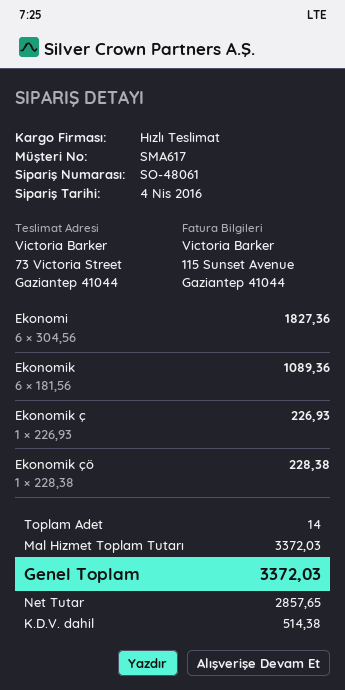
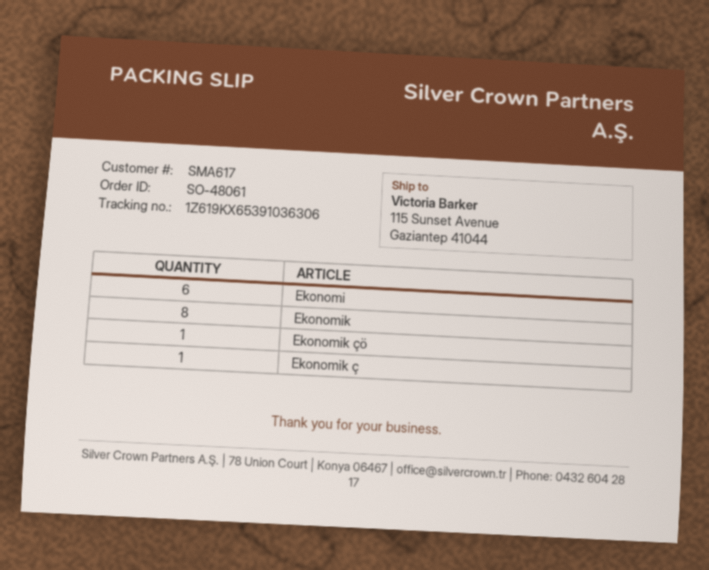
ship to: 73 Victoria Street, Gaziantep 41044 -> 115 Sunset Avenue, Gaziantep 41044
Ekonomik: 6 -> 8

